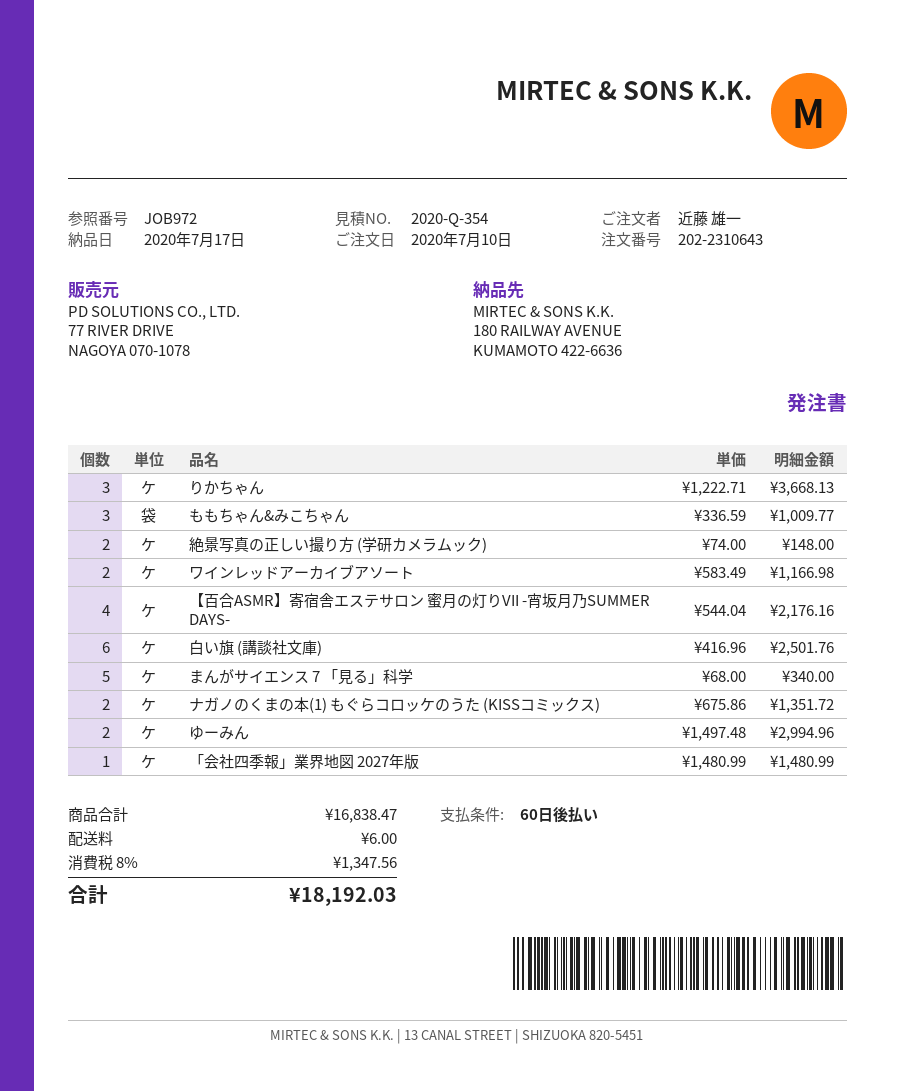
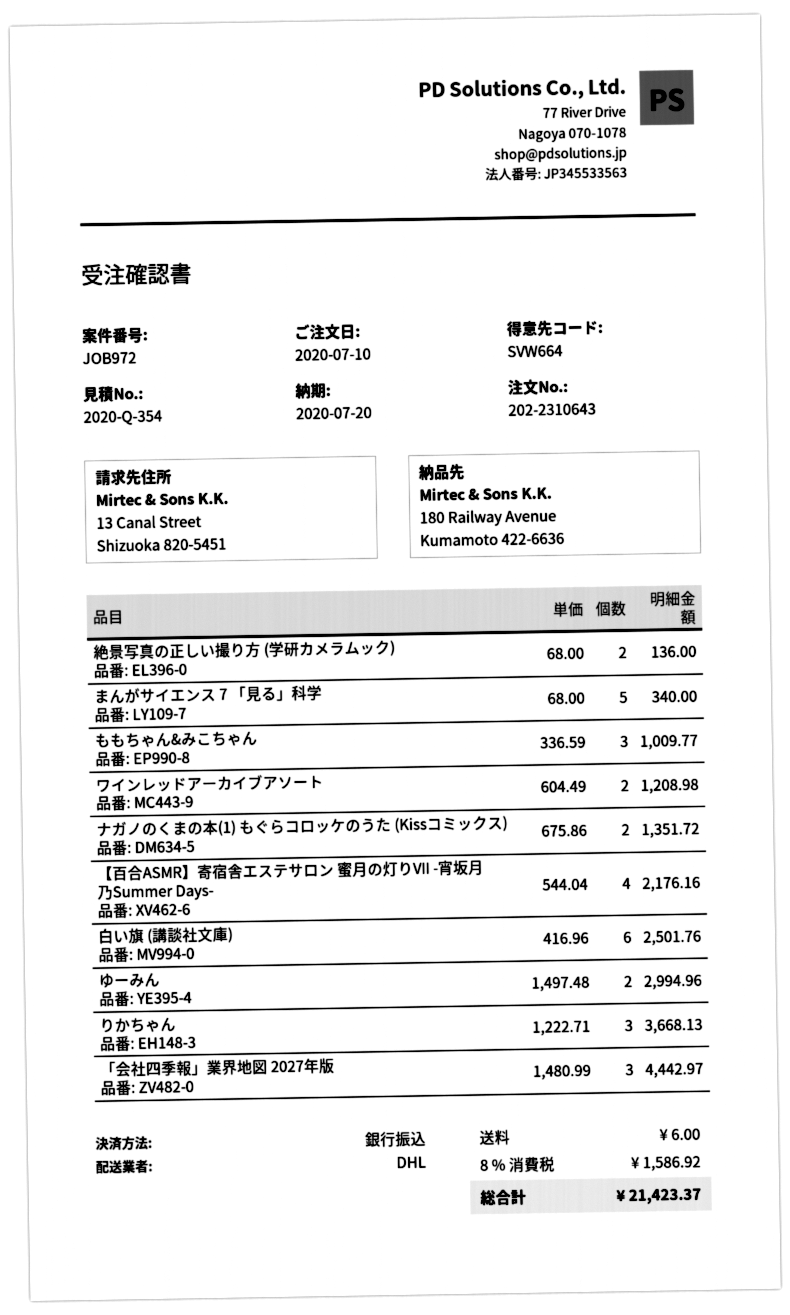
delivery date: 2020-07-17 -> 2020-07-20
絶景写真の正しい撮り方 (学研カメラムック): 2 x 74.00 = 148.00 -> 2 x 68.00 = 136.00
ワインレッドアーカイブアソート: 2 x 583.49 = 1166.98 -> 2 x 604.49 = 1208.98
「会社四季報」業界地図 2027年版: 1 x 1480.99 = 1480.99 -> 3 x 1480.99 = 4442.97
tax: 8% = 1347.56 -> 8% = 1586.92
total: 18192.03 -> 21423.37

